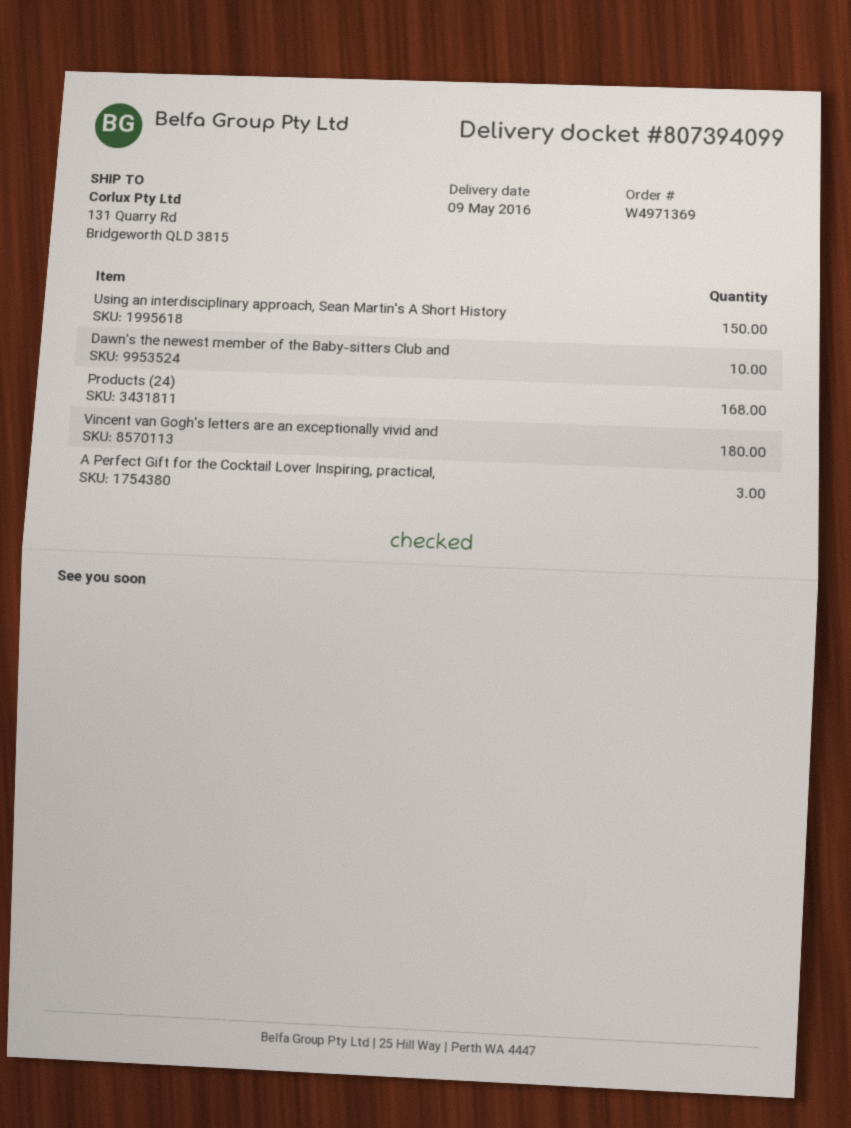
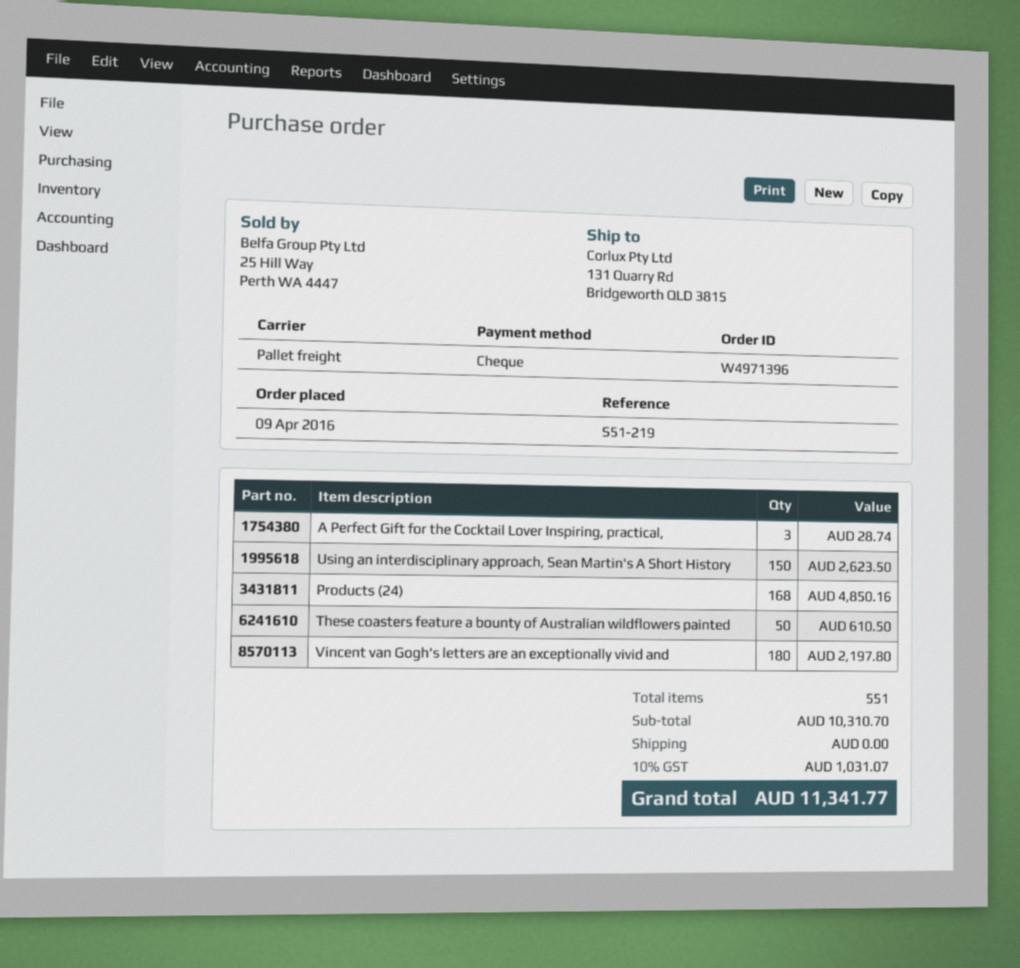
order number: W4971369 -> W4971396
Dawn's the newest member of the Baby-sitters Club and: 10 -> none
These coasters feature a bounty of Australian wildflowers painted: none -> 50

